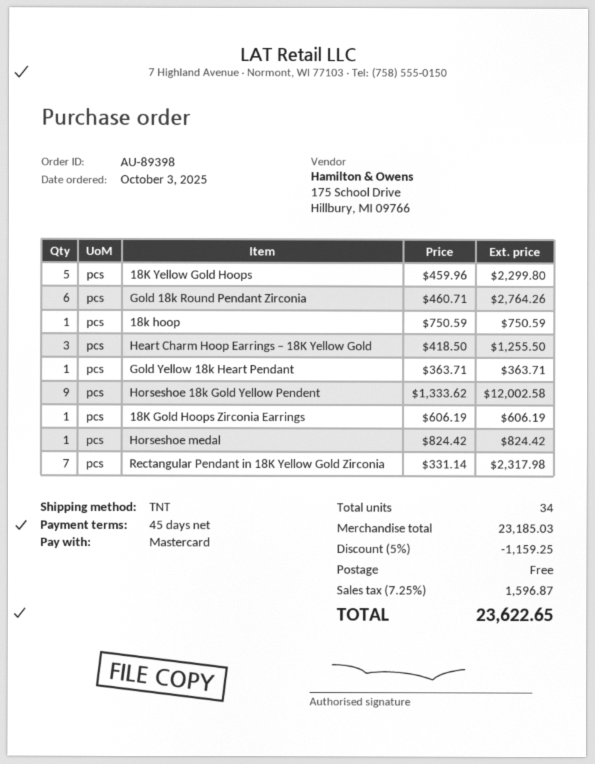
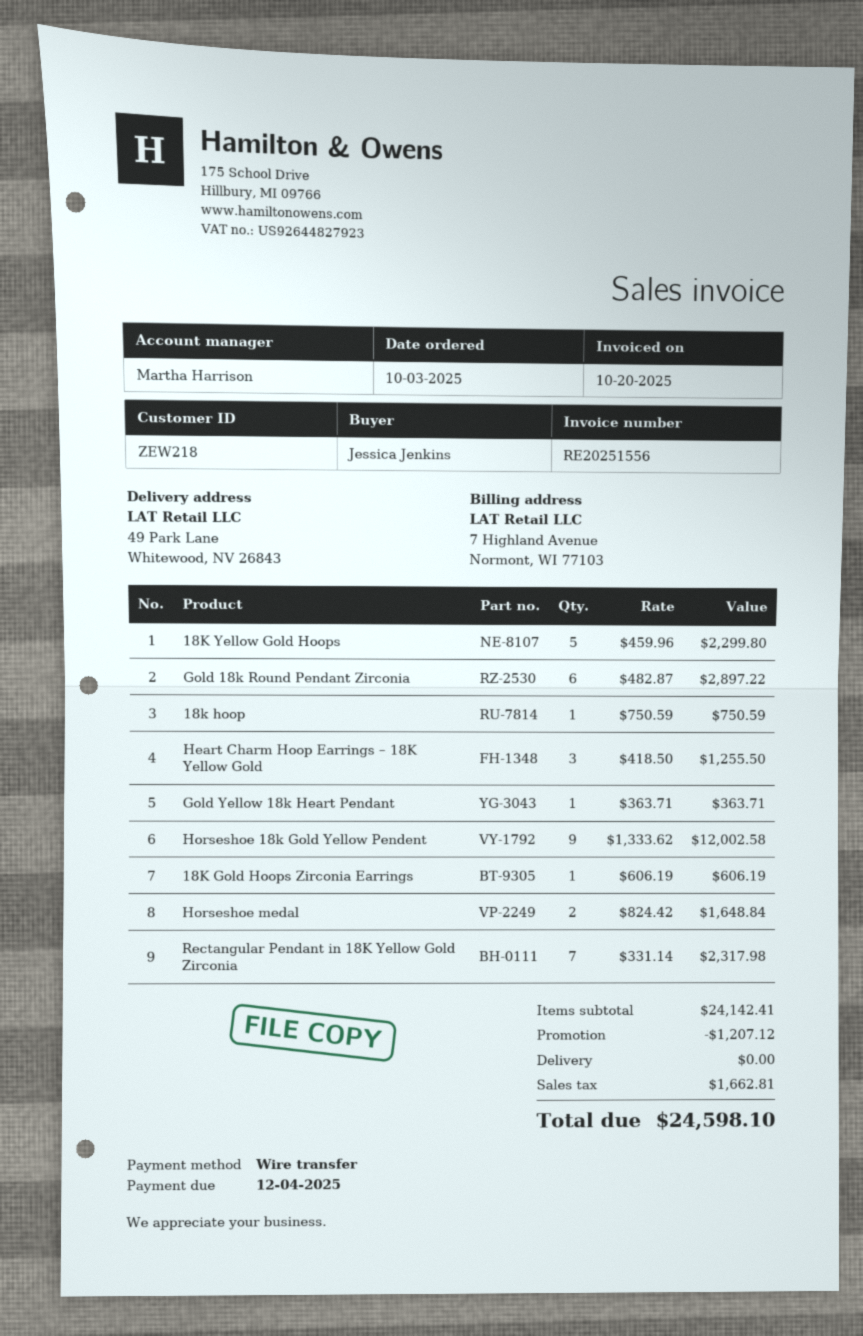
payment method: Mastercard -> bank transfer
Gold 18k Round Pendant Zirconia: 6 x 460.71 = 2764.26 -> 6 x 482.87 = 2897.22
Horseshoe medal: 1 x 824.42 = 824.42 -> 2 x 824.42 = 1648.84
subtotal: 23185.03 -> 24142.41
discount: 1159.25 -> 1207.12
tax: 1596.87 -> 1662.81
total: 23622.65 -> 24598.10

